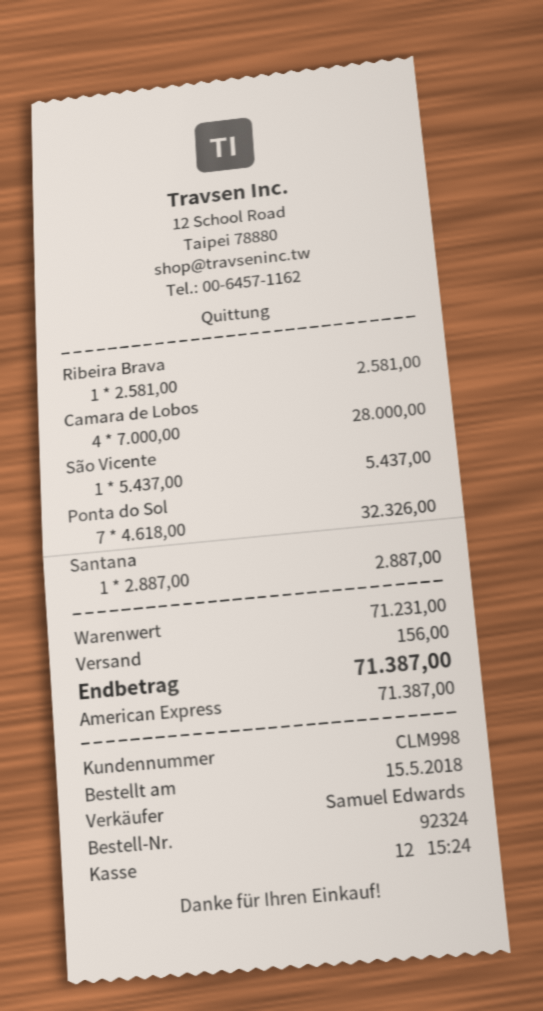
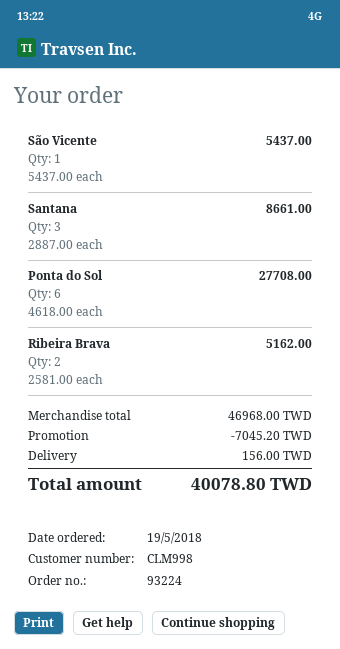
order number: 92324 -> 93224
order date: 2018-05-15 -> 2018-05-19
Ribeira Brava: 1 x 2581.00 = 2581.00 -> 2 x 2581.00 = 5162.00
Camara de Lobos: 4 x 7000.00 = 28000.00 -> none
Ponta do Sol: 7 x 4618.00 = 32326.00 -> 6 x 4618.00 = 27708.00
Santana: 1 x 2887.00 = 2887.00 -> 3 x 2887.00 = 8661.00
subtotal: 71231.00 -> 46968.00
discount: none -> 7045.20
total: 71387.00 -> 40078.80

